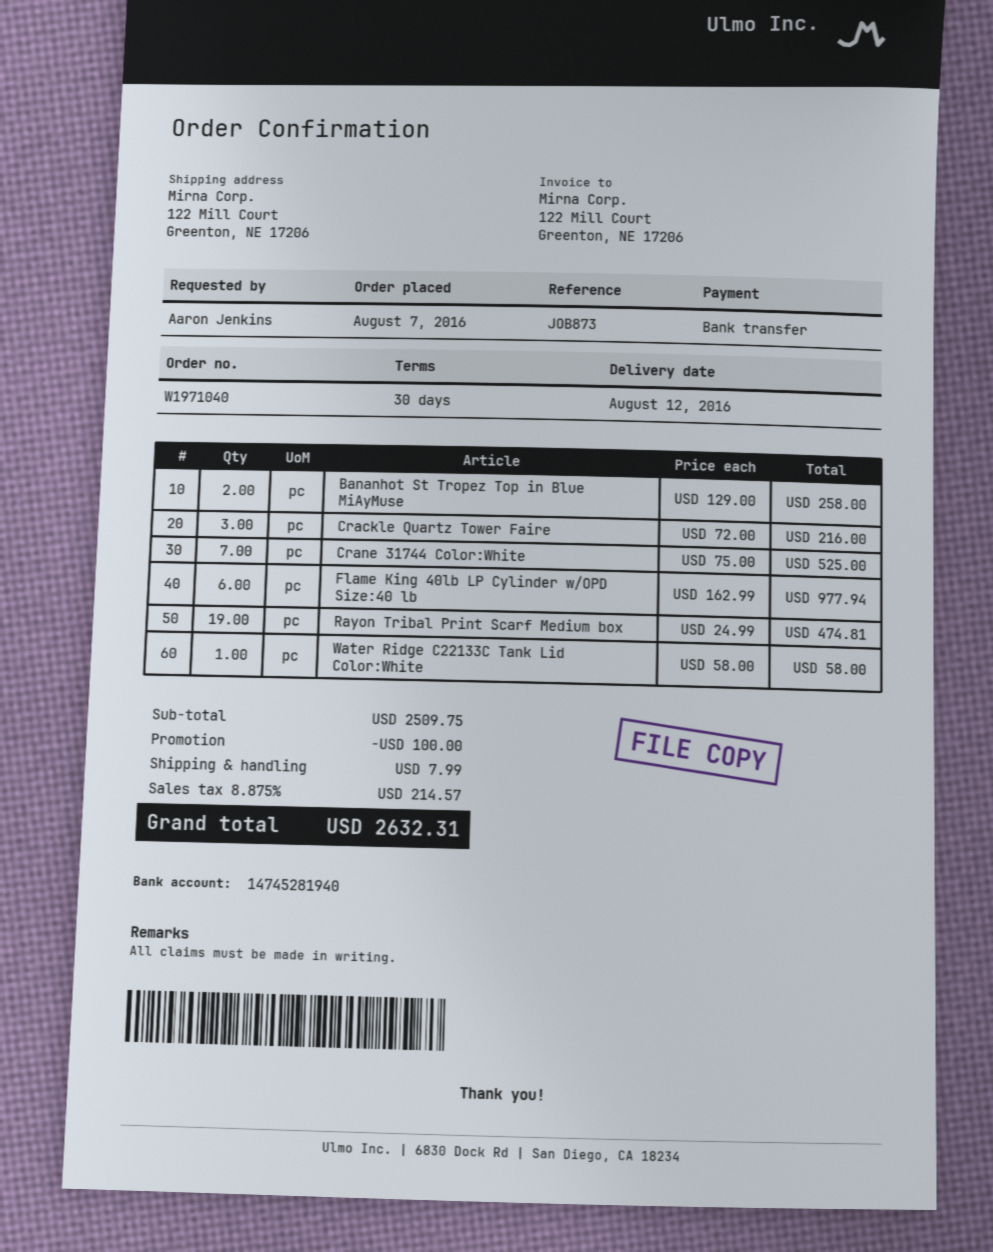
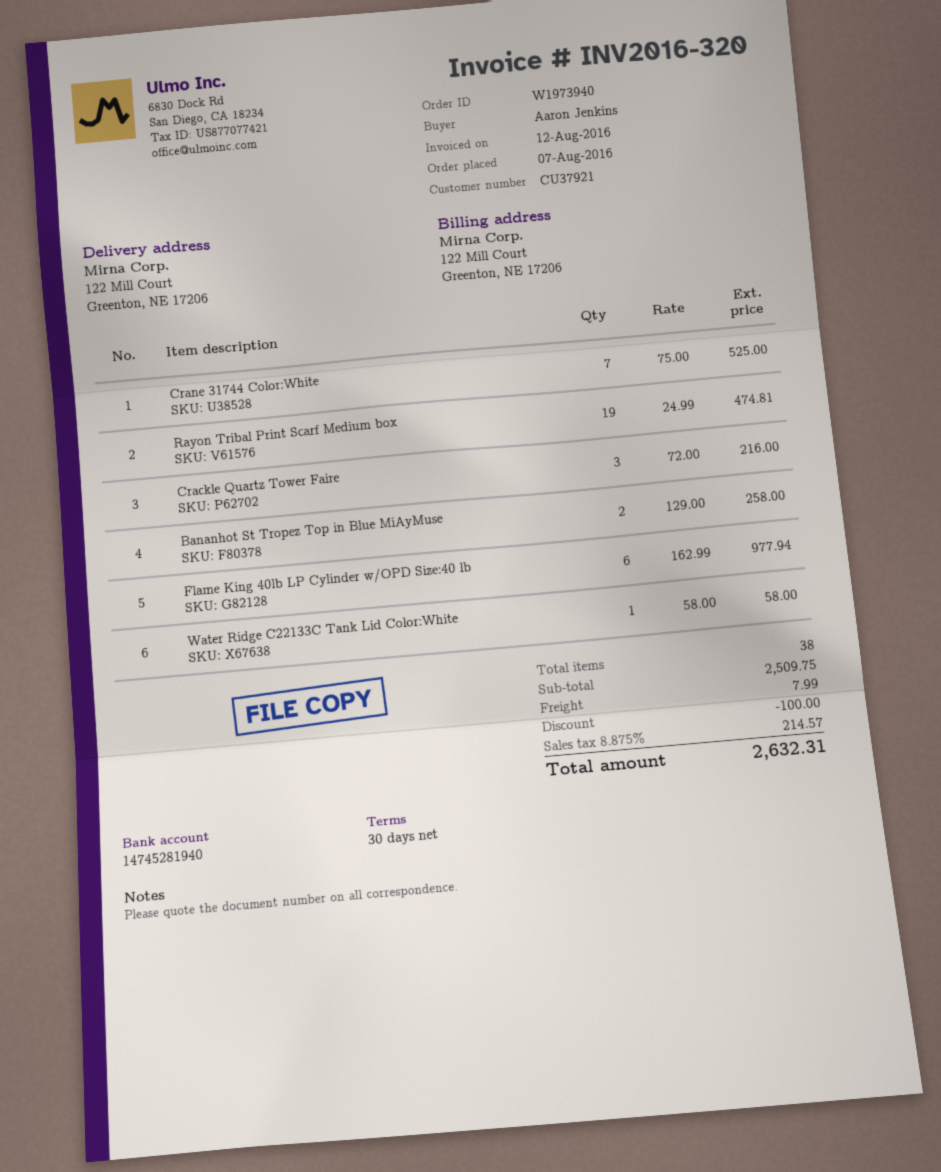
order number: W1971040 -> W1973940

